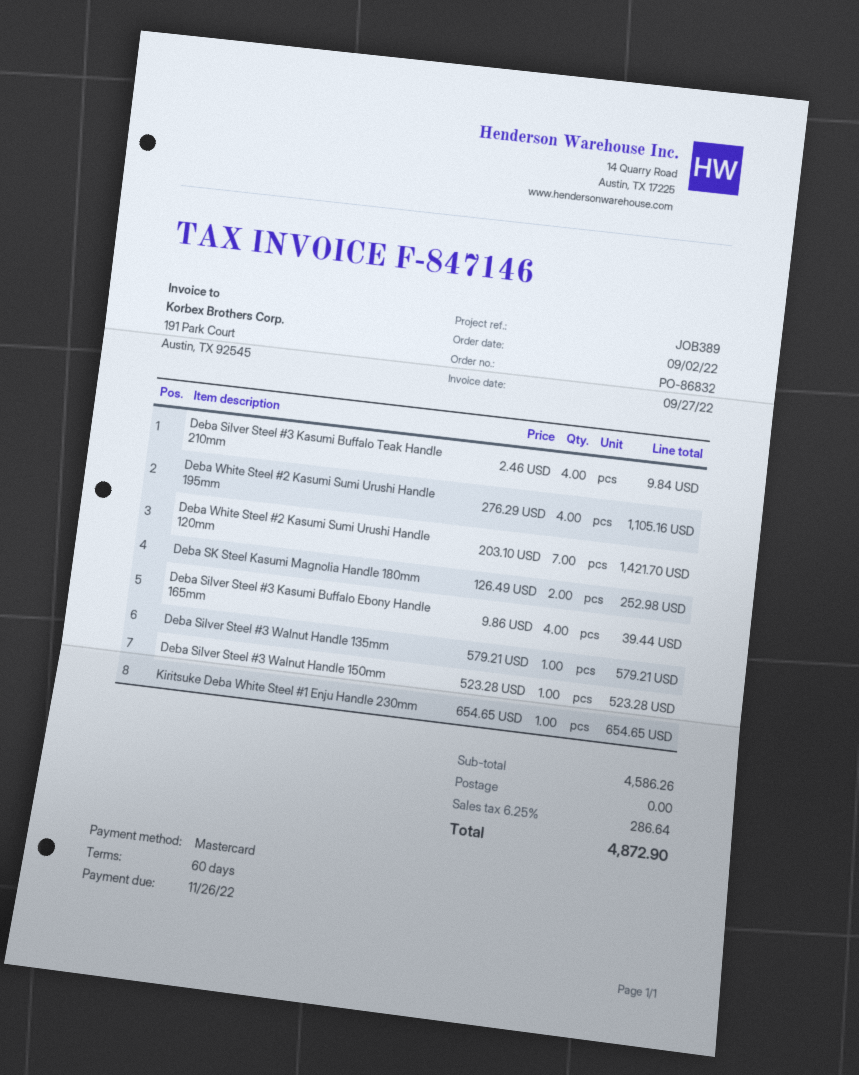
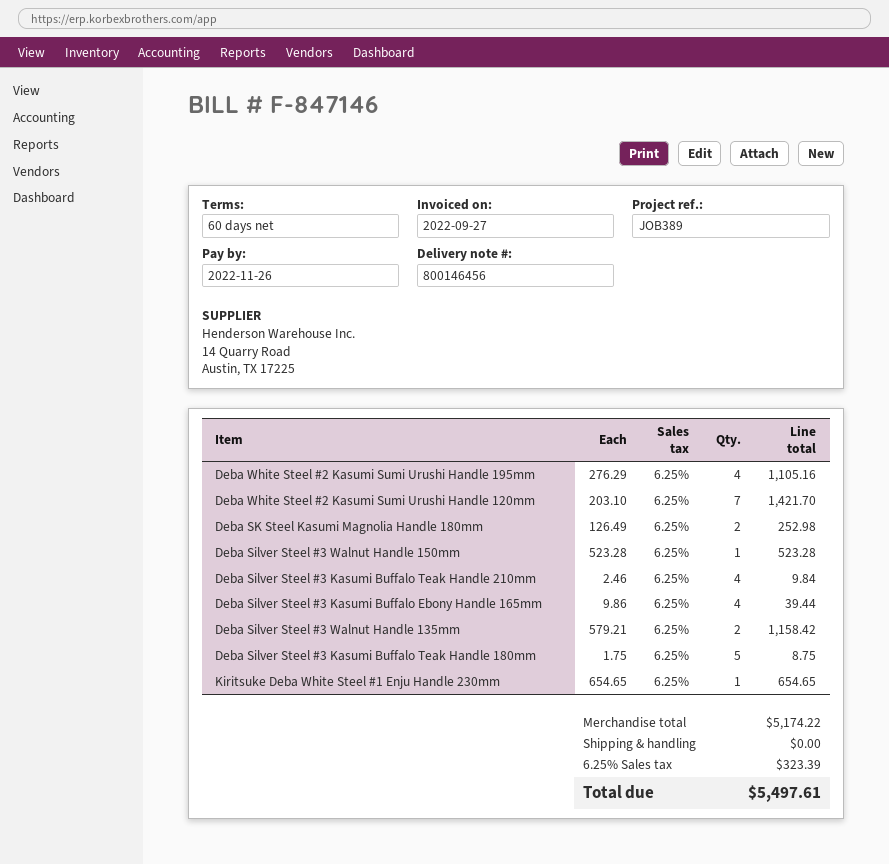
Deba Silver Steel #3 Walnut Handle 135mm: 1 x 579.21 = 579.21 -> 2 x 579.21 = 1158.42
Deba Silver Steel #3 Kasumi Buffalo Teak Handle 180mm: none -> 5 x 1.75 = 8.75
subtotal: 4586.26 -> 5174.22
tax: 6.25% = 286.64 -> 6.25% = 323.39
total: 4872.90 -> 5497.61

